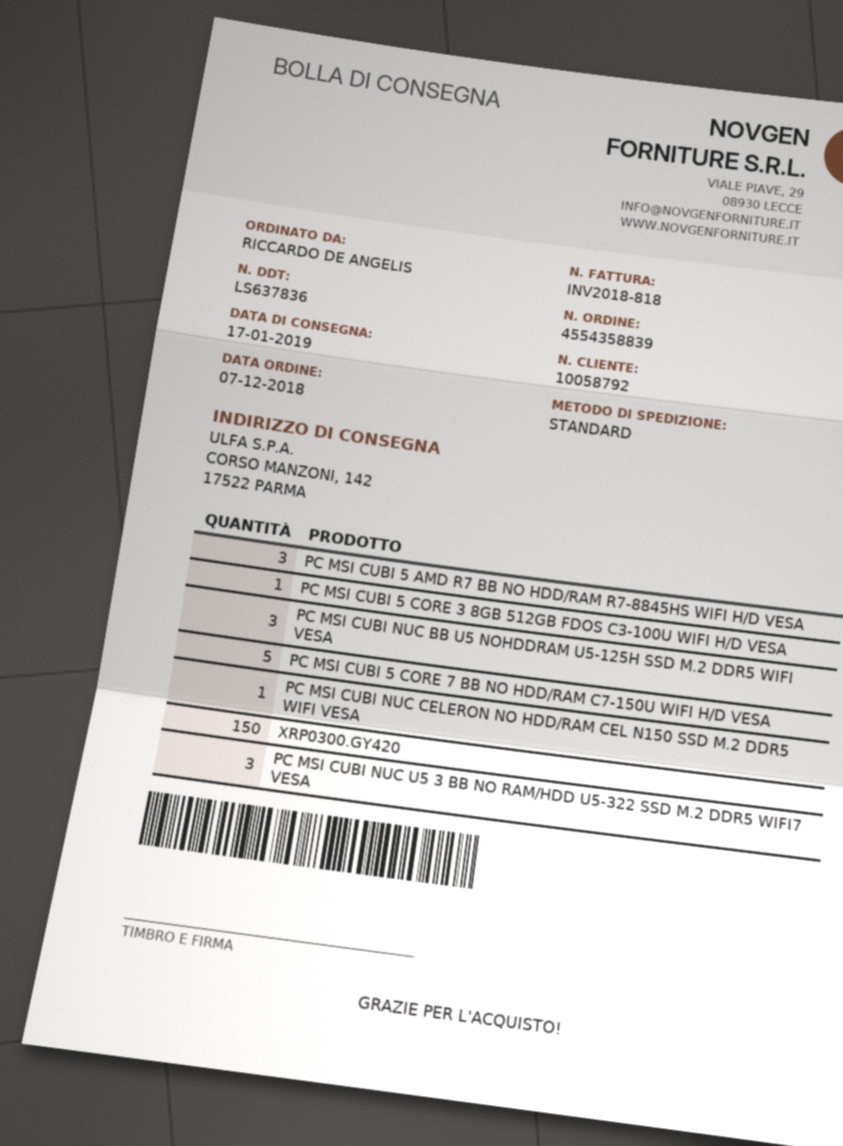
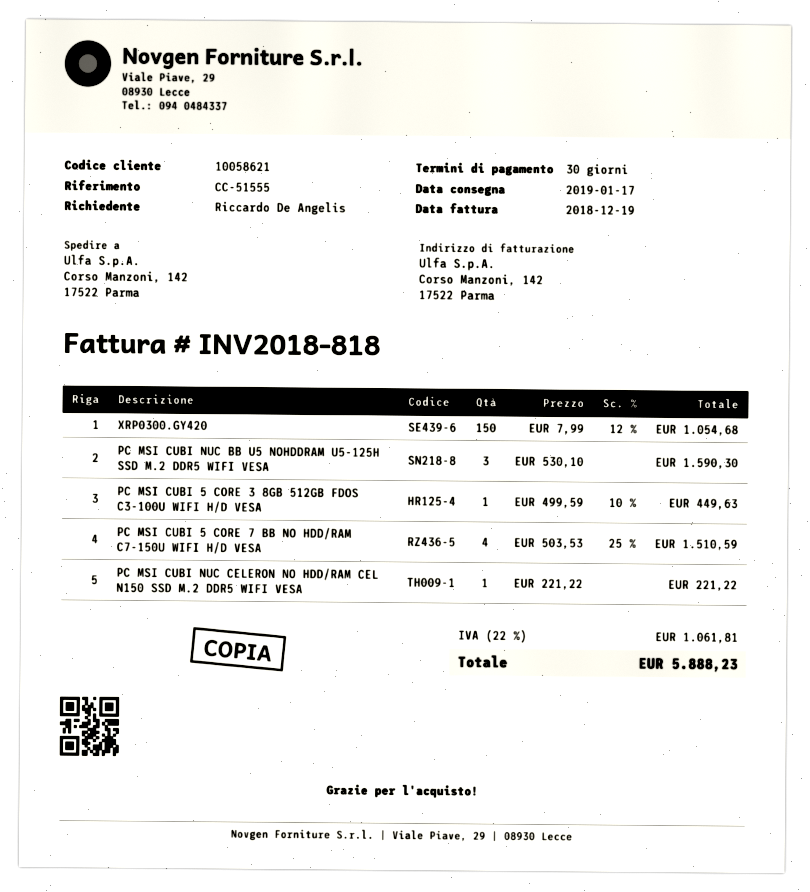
customer number: 10058792 -> 10058621
PC MSI CUBI 5 AMD R7 BB NO HDD/RAM R7-8845HS WIFI H/D VESA: 3 -> none
PC MSI CUBI 5 CORE 7 BB NO HDD/RAM C7-150U WIFI H/D VESA: 5 -> 4
PC MSI CUBI NUC U5 3 BB NO RAM/HDD U5-322 SSD M.2 DDR5 WIFI7 VESA: 3 -> none

